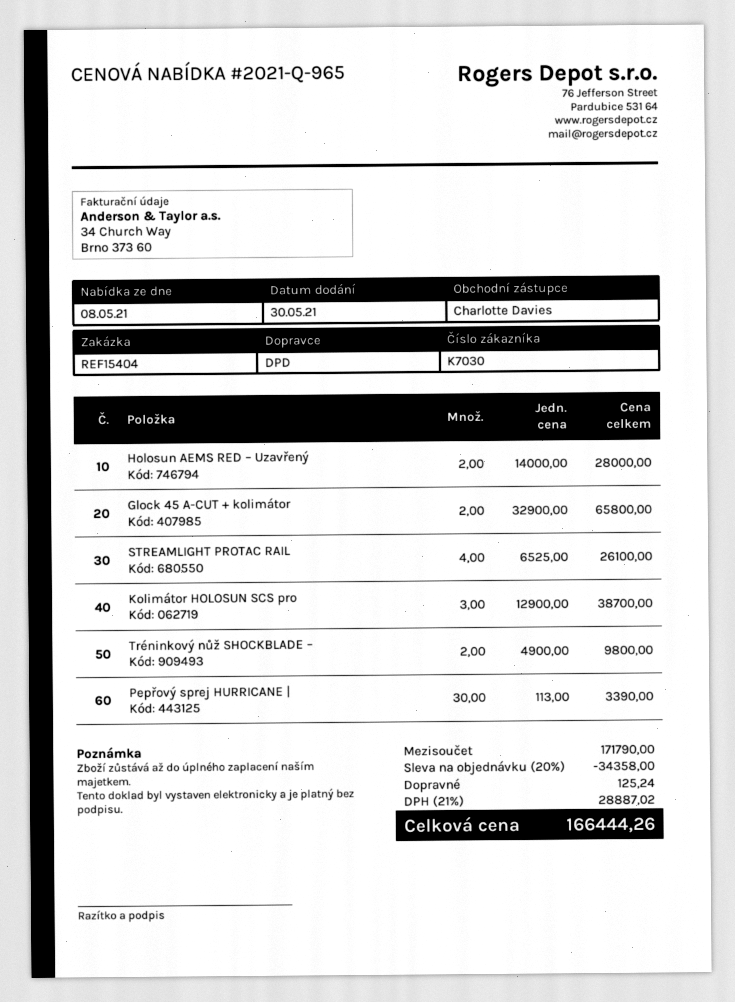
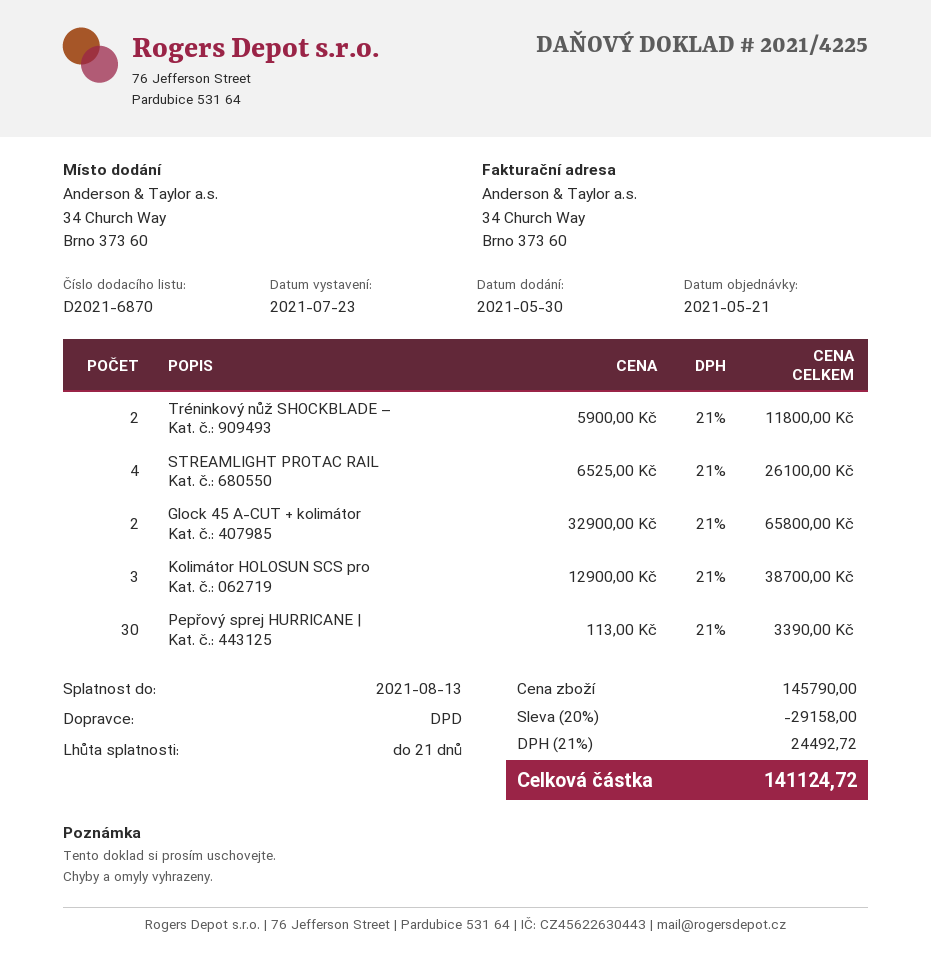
Holosun AEMS RED – Uzavřený: 2 x 14000.00 = 28000.00 -> none
Tréninkový nůž SHOCKBLADE –: 2 x 4900.00 = 9800.00 -> 2 x 5900.00 = 11800.00
subtotal: 171790.00 -> 145790.00
discount: 20% = 34358.00 -> 20% = 29158.00
shipping: 125.24 -> none
tax: 21% = 28887.02 -> 21% = 24492.72
total: 166444.26 -> 141124.72

